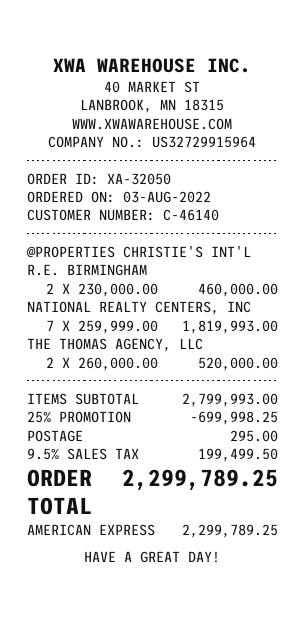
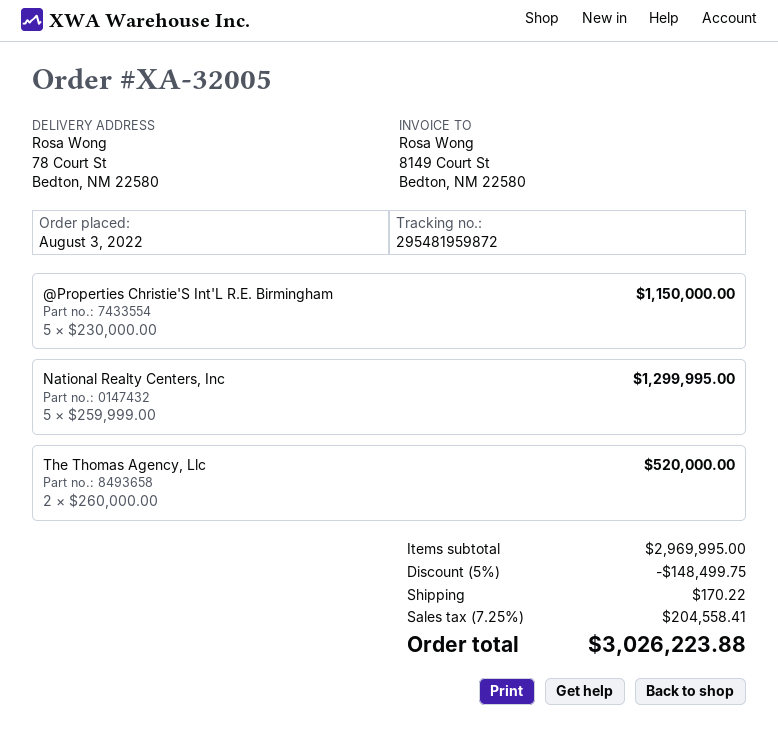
order number: XA-32050 -> XA-32005
@PROPERTIES CHRISTIE'S INT'L R.E. BIRMINGHAM: 2 x 230000.00 = 460000.00 -> 5 x 230000.00 = 1150000.00
NATIONAL REALTY CENTERS, INC: 7 x 259999.00 = 1819993.00 -> 5 x 259999.00 = 1299995.00
subtotal: 2799993.00 -> 2969995.00
discount: 25% = 699998.25 -> 5% = 148499.75
shipping: 295.00 -> 170.22
tax: 9.5% = 199499.50 -> 7.25% = 204558.41
total: 2299789.25 -> 3026223.88

